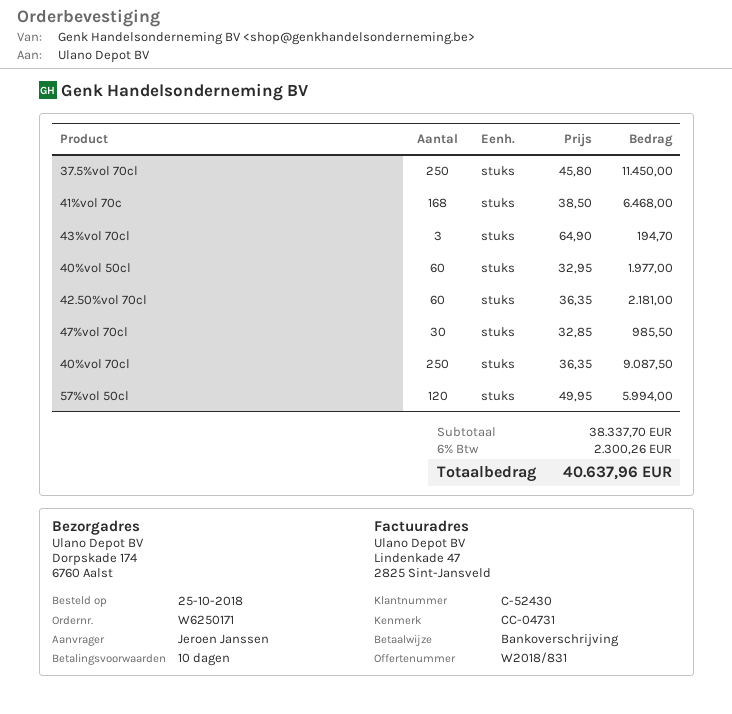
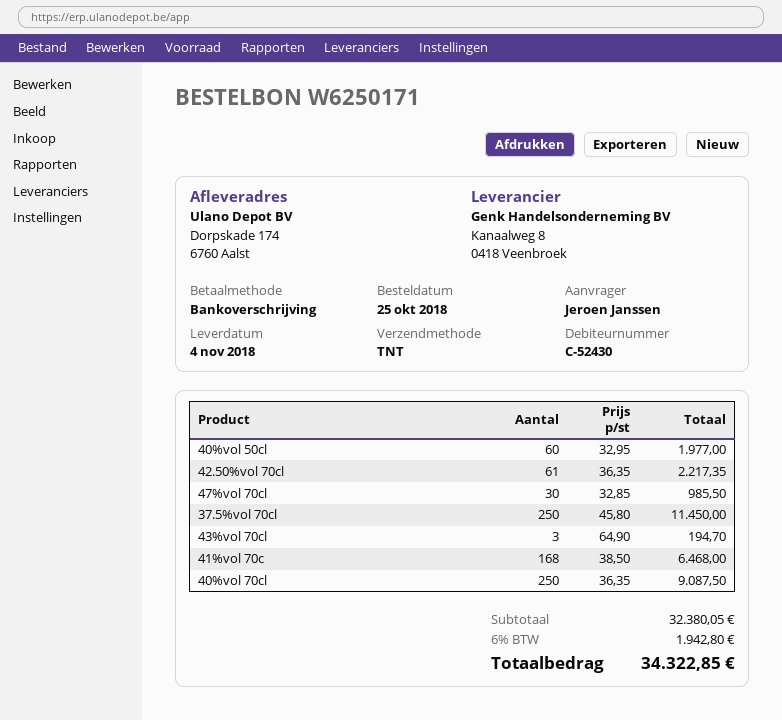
42.50%vol 70cl: 60 x 36.35 = 2181.00 -> 61 x 36.35 = 2217.35
57%vol 50cl: 120 x 49.95 = 5994.00 -> none
subtotal: 38337.70 -> 32380.05
tax: 6% = 2300.26 -> 6% = 1942.80
total: 40637.96 -> 34322.85

